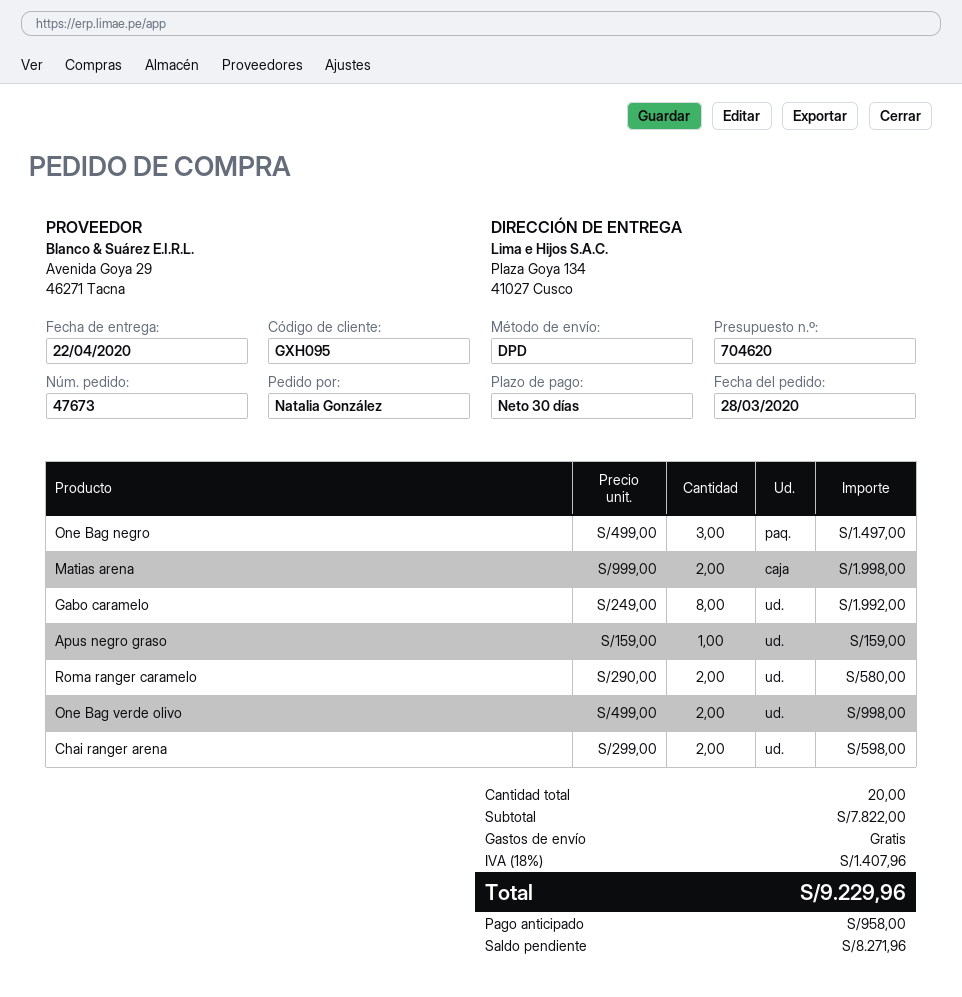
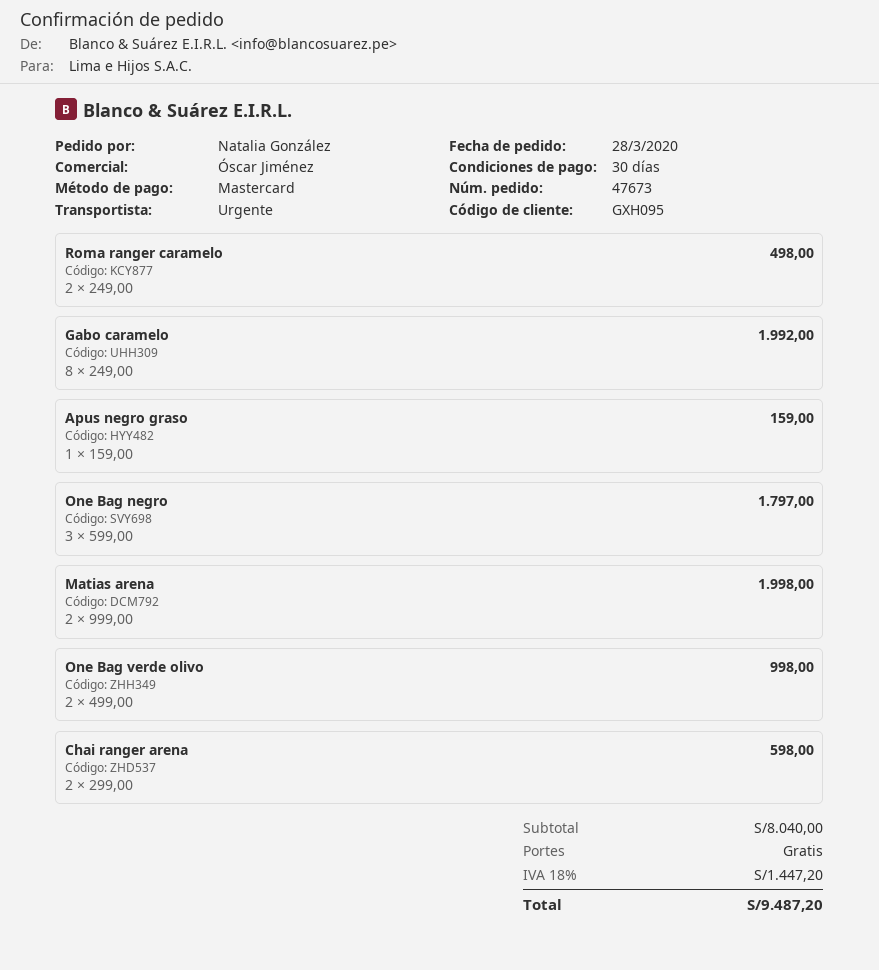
shipping method: DPD -> express
One Bag negro: 3 x 499.00 = 1497.00 -> 3 x 599.00 = 1797.00
Roma ranger caramelo: 2 x 290.00 = 580.00 -> 2 x 249.00 = 498.00
subtotal: 7822.00 -> 8040.00
tax: 18% = 1407.96 -> 18% = 1447.20
total: 9229.96 -> 9487.20

